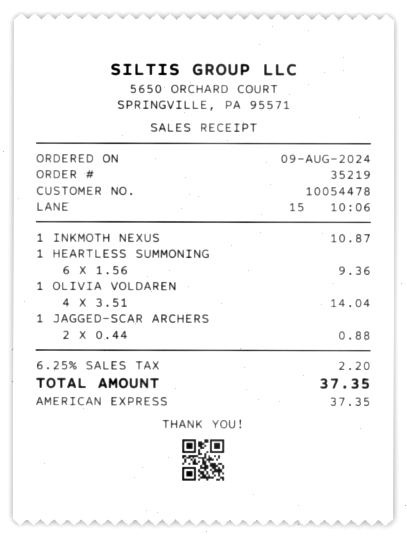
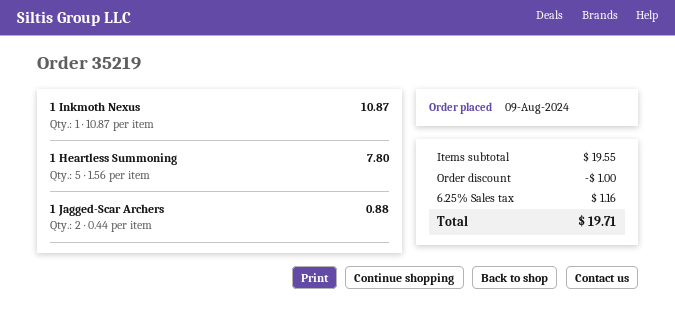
1 HEARTLESS SUMMONING: 6 x 1.56 = 9.36 -> 5 x 1.56 = 7.80
1 OLIVIA VOLDAREN: 4 x 3.51 = 14.04 -> none
discount: none -> 1.00
tax: 6.25% = 2.20 -> 6.25% = 1.16
total: 37.35 -> 19.71

